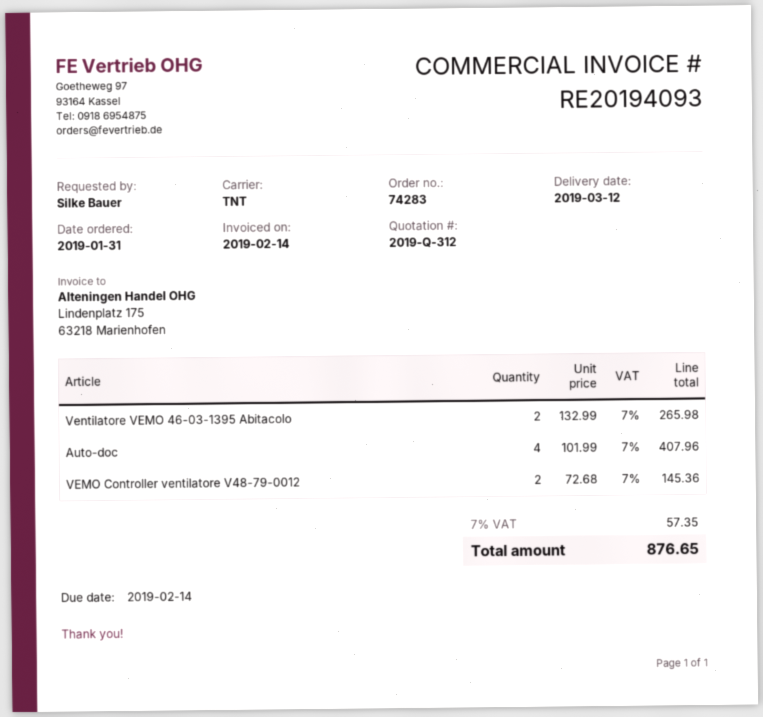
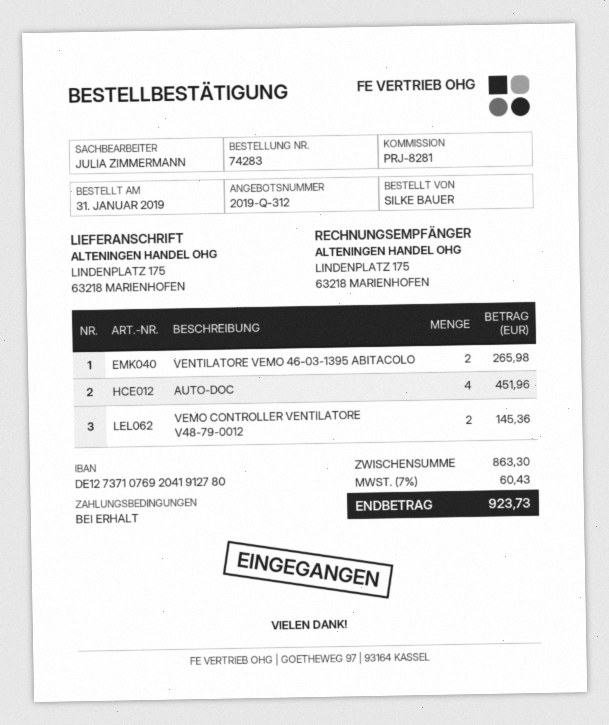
Auto-doc: 4 for 407.96 -> 4 for 451.96
tax: 7% = 57.35 -> 7% = 60.43
total: 876.65 -> 923.73

